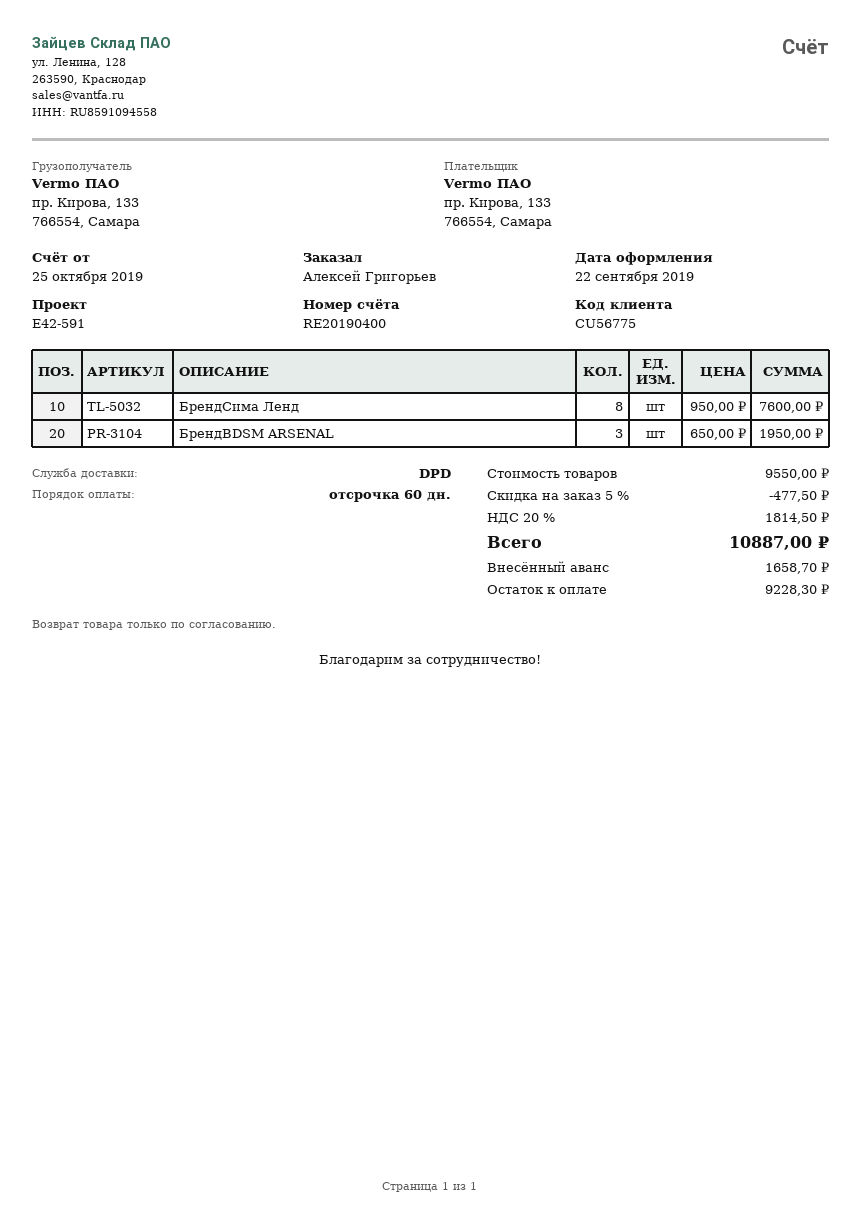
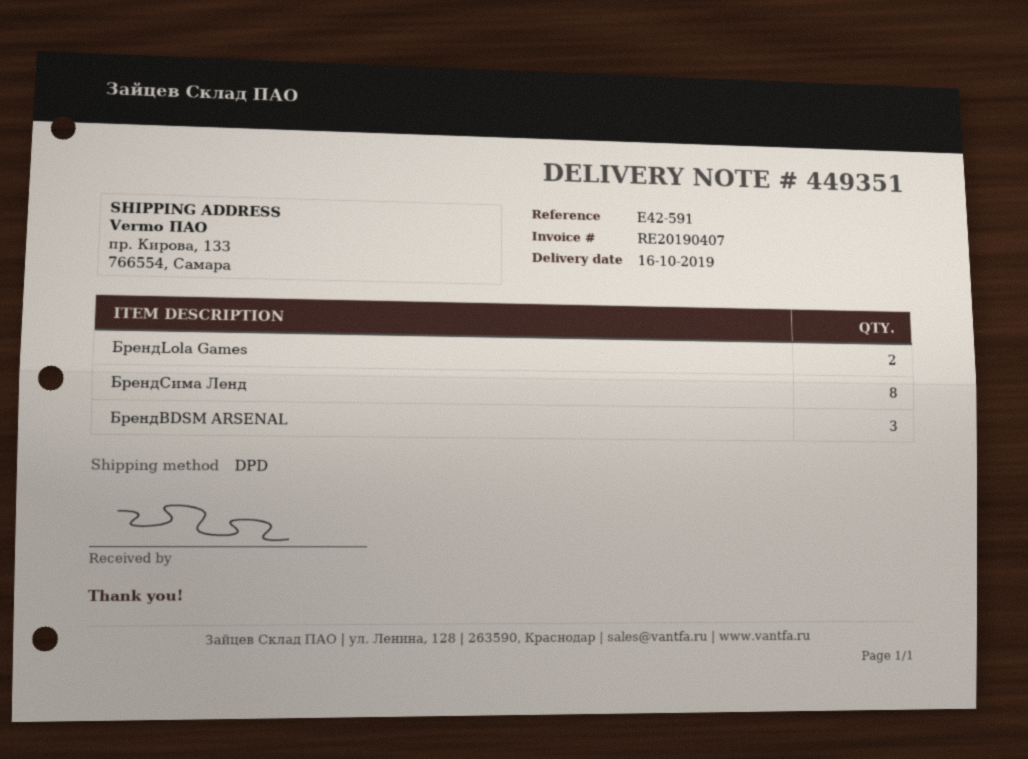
invoice number: RE20190400 -> RE20190407
БрендLola Games: none -> 2

